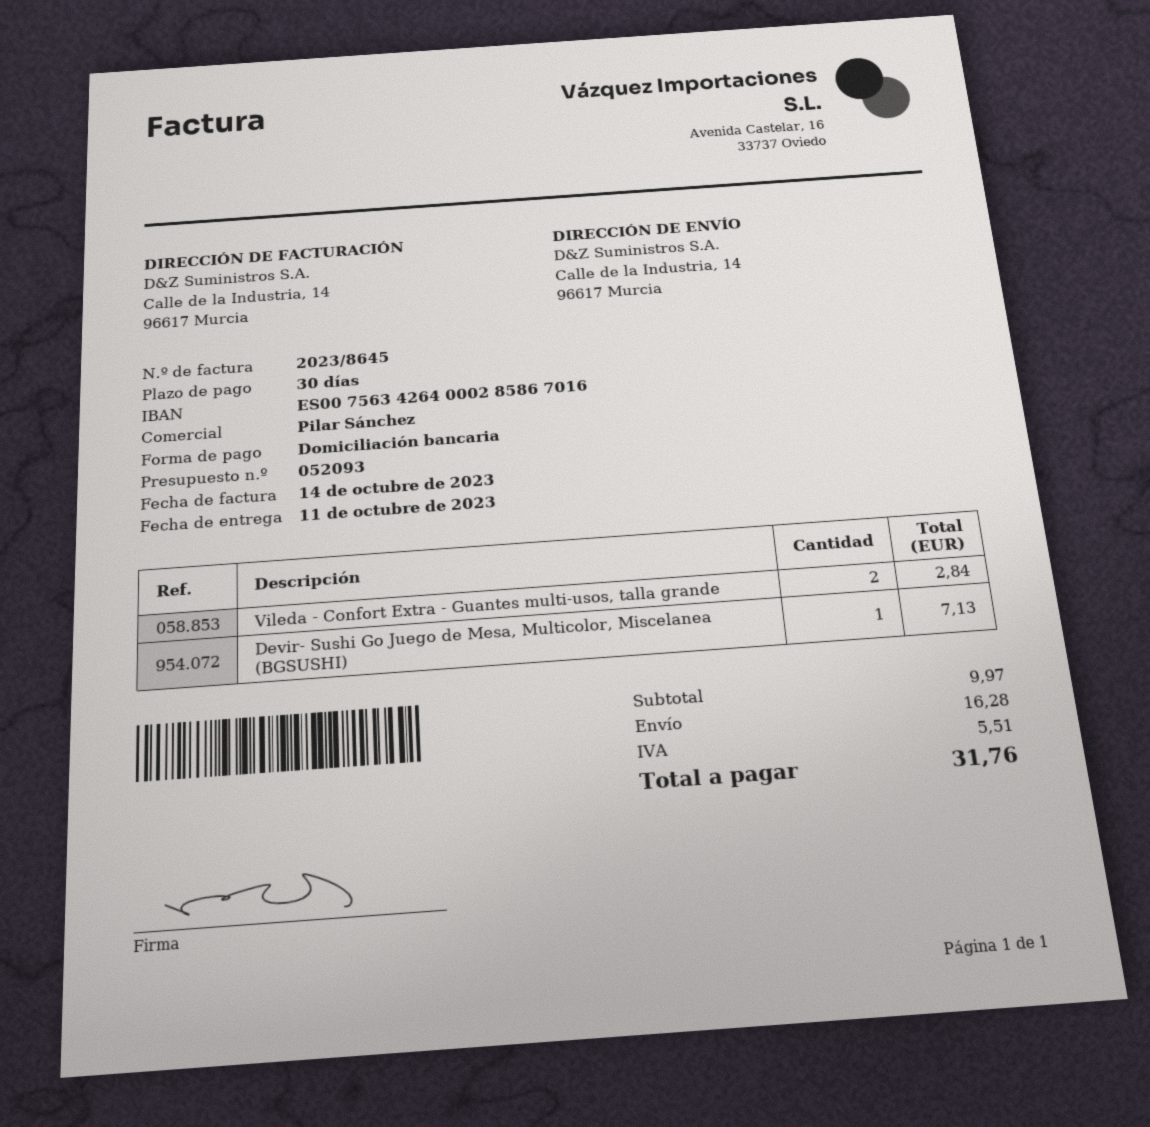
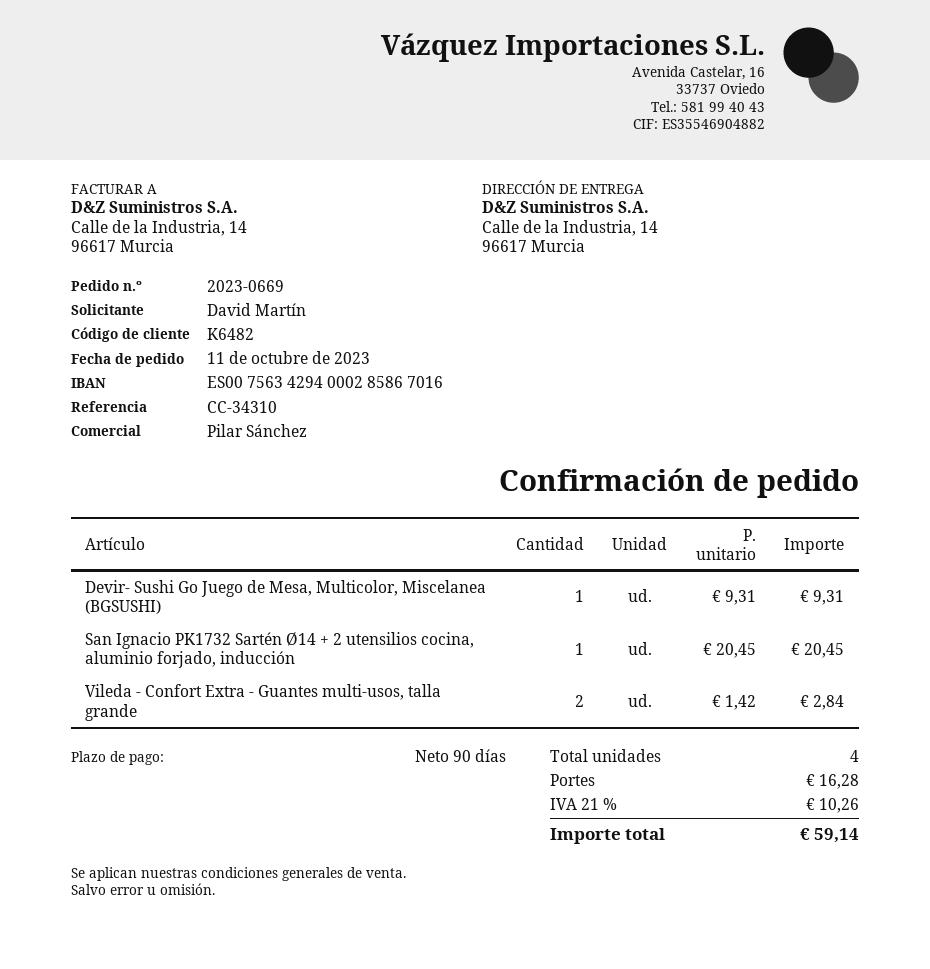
payment terms: 30 days -> 90 days
bank account: ES0075634264000285867016 -> ES0075634294000285867016
Devir- Sushi Go Juego de Mesa, Multicolor, Miscelanea (BGSUSHI): 1 for 7.13 -> 1 for 9.31
San Ignacio PK1732 Sartén Ø14 + 2 utensilios cocina, aluminio forjado, inducción: none -> 1 for 20.45
tax: 5.51 -> 10.26
total: 31.76 -> 59.14

